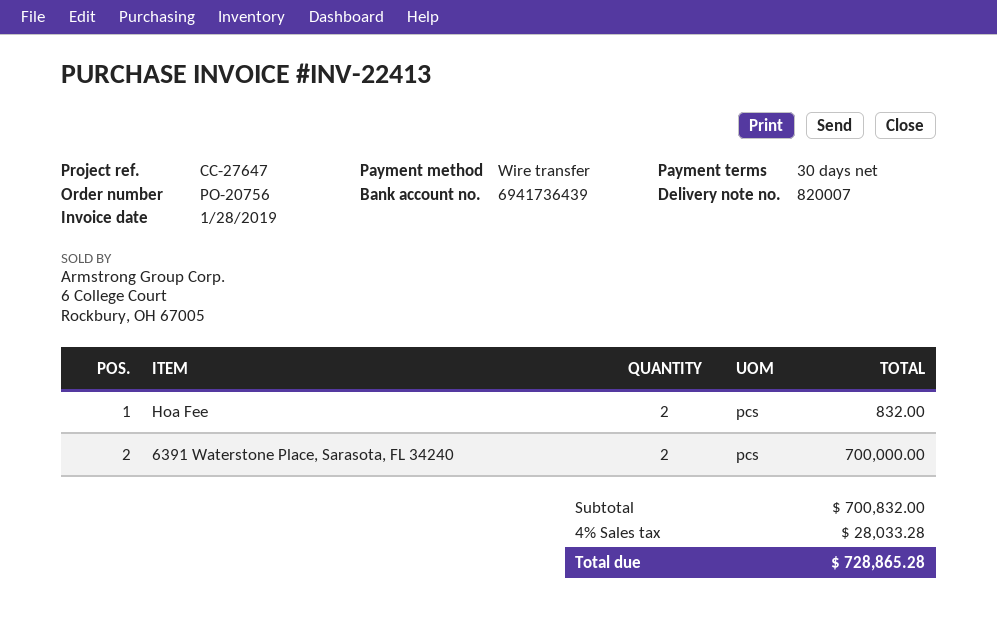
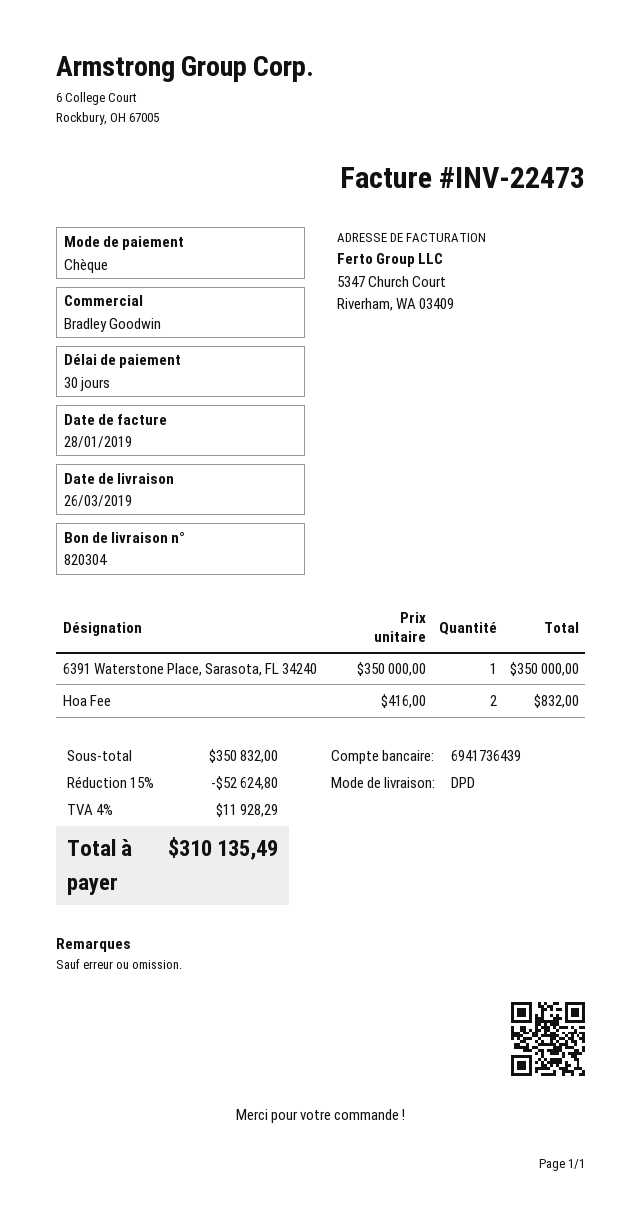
delivery note number: 820007 -> 820304
invoice number: INV-22413 -> INV-22473
payment method: bank transfer -> cheque
6391 Waterstone Place, Sarasota, FL 34240: 2 for 700000.00 -> 1 for 350000.00
subtotal: 700832.00 -> 350832.00
discount: none -> 15% = 52624.80
tax: 4% = 28033.28 -> 4% = 11928.29
total: 728865.28 -> 310135.49

